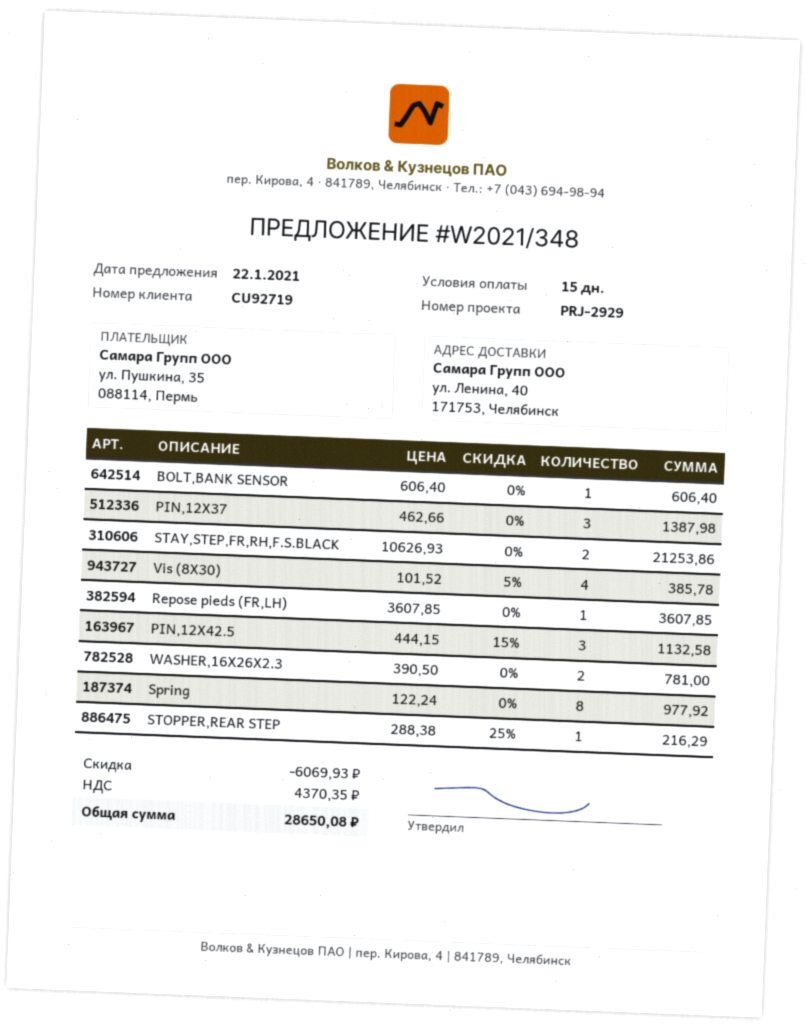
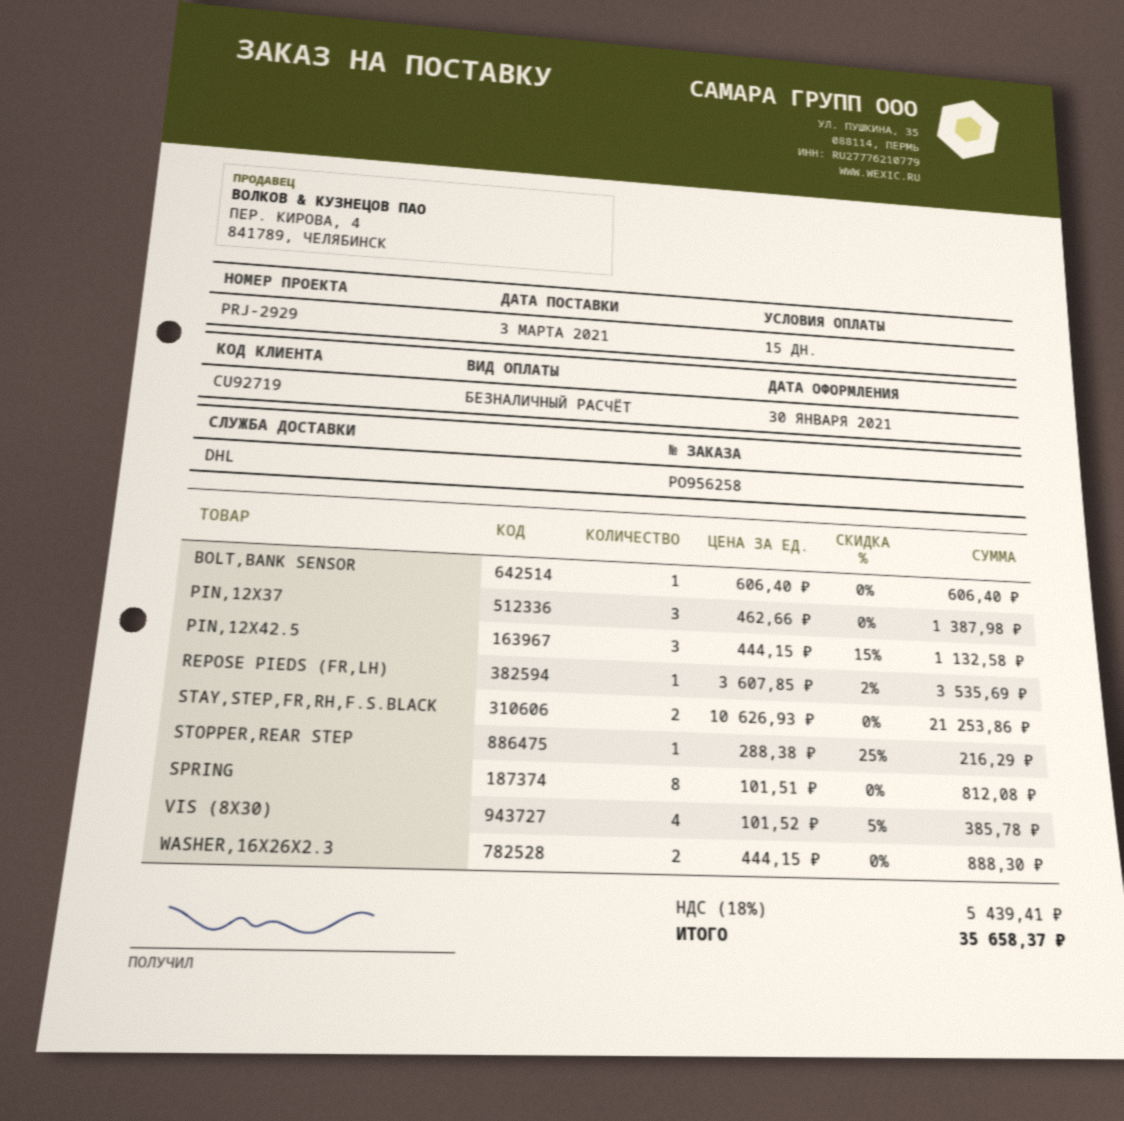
Repose pieds (FR,LH): 1 x 3607.85 = 3607.85 -> 1 x 3607.85 - 2% = 3535.69
WASHER,16X26X2.3: 2 x 390.50 = 781.00 -> 2 x 444.15 = 888.30
Spring: 8 x 122.24 = 977.92 -> 8 x 101.51 = 812.08
discount: 6069.93 -> none
tax: 4370.35 -> 5439.41
total: 28650.08 -> 35658.37

